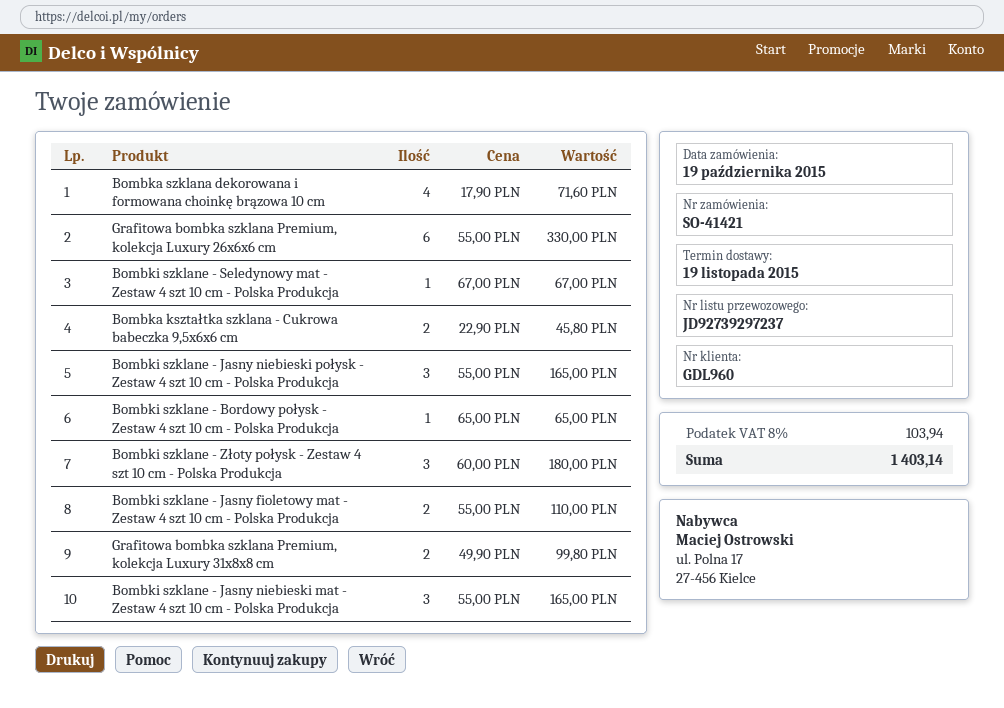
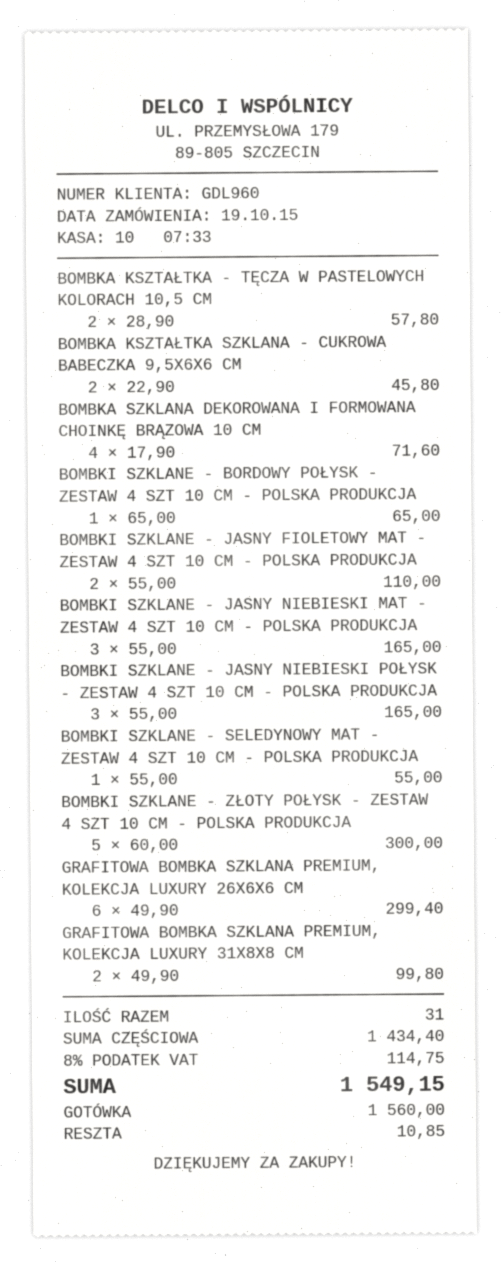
Grafitowa bombka szklana Premium, kolekcja Luxury 26x6x6 cm: 6 x 55.00 = 330.00 -> 6 x 49.90 = 299.40
Bombki szklane - Seledynowy mat - Zestaw 4 szt 10 cm - Polska Produkcja: 1 x 67.00 = 67.00 -> 1 x 55.00 = 55.00
Bombki szklane - Złoty połysk - Zestaw 4 szt 10 cm - Polska Produkcja: 3 x 60.00 = 180.00 -> 5 x 60.00 = 300.00
BOMBKA KSZTAŁTKA - TĘCZA W PASTELOWYCH KOLORACH 10,5 CM: none -> 2 x 28.90 = 57.80
tax: 8% = 103.94 -> 8% = 114.75
total: 1403.14 -> 1549.15

